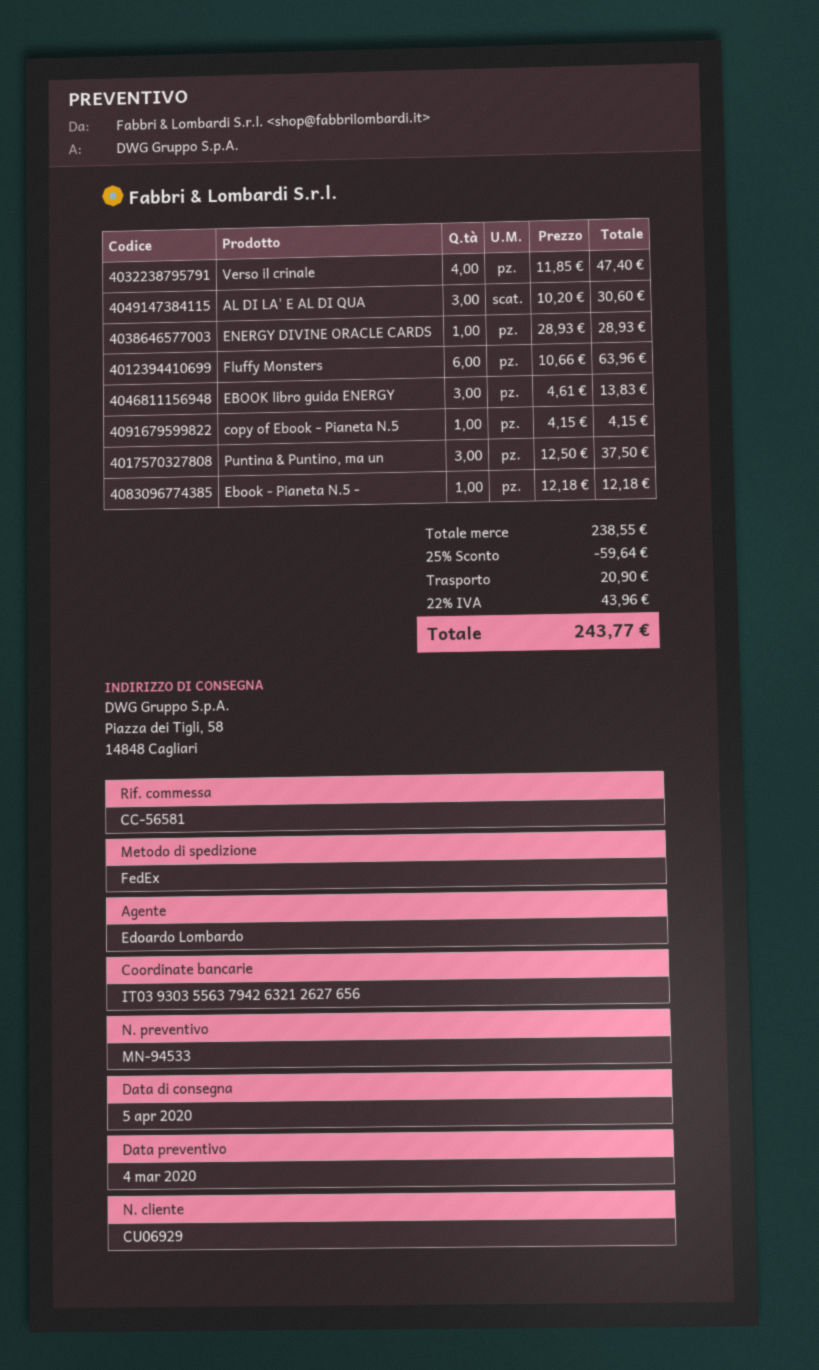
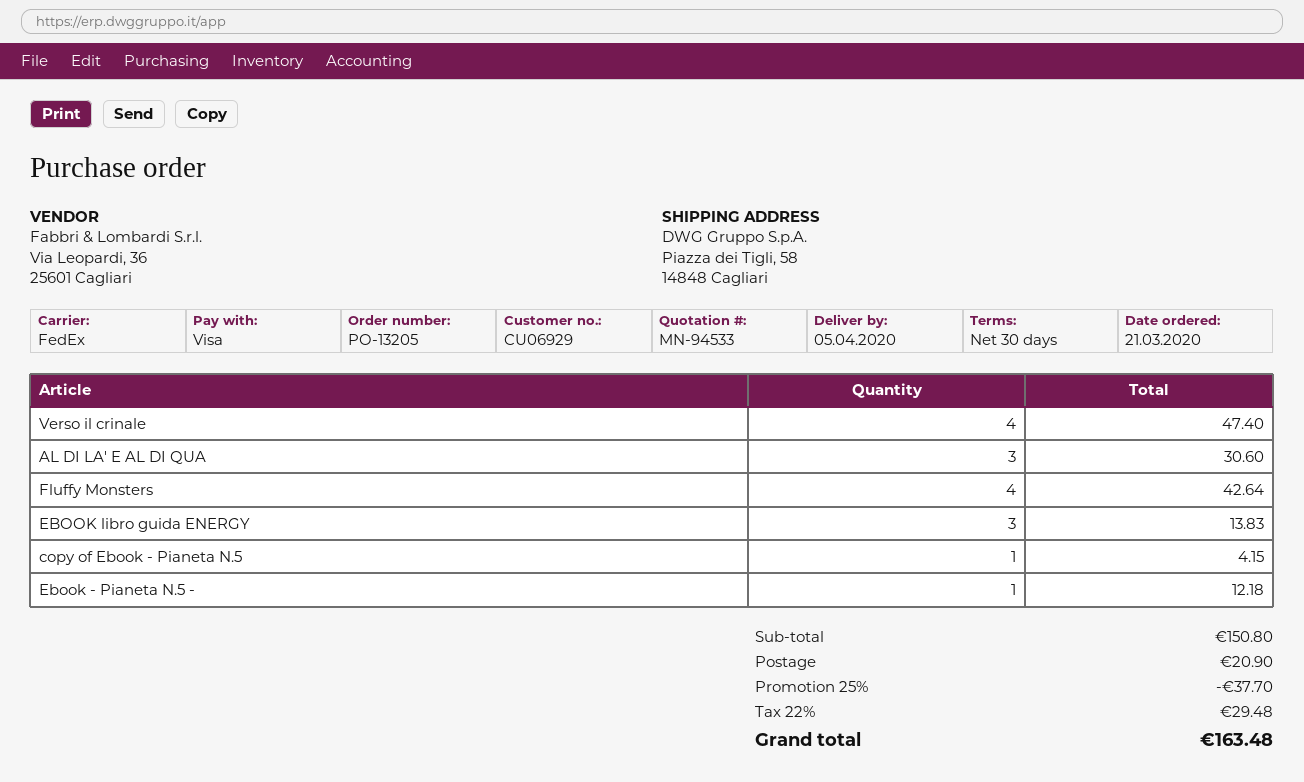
ENERGY DIVINE ORACLE CARDS: 1 for 28.93 -> none
Fluffy Monsters: 6 for 63.96 -> 4 for 42.64
Puntina & Puntino, ma un: 3 for 37.50 -> none
subtotal: 238.55 -> 150.80
discount: 25% = 59.64 -> 25% = 37.70
tax: 22% = 43.96 -> 22% = 29.48
total: 243.77 -> 163.48

